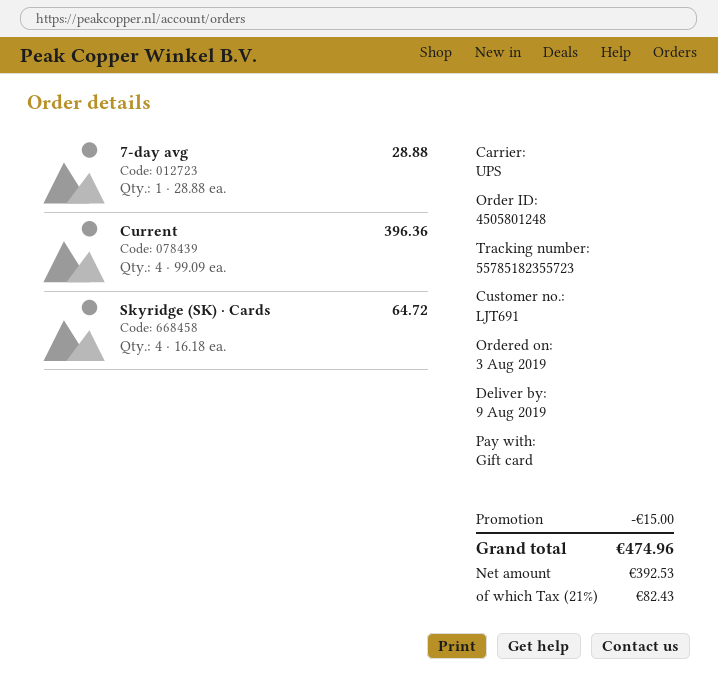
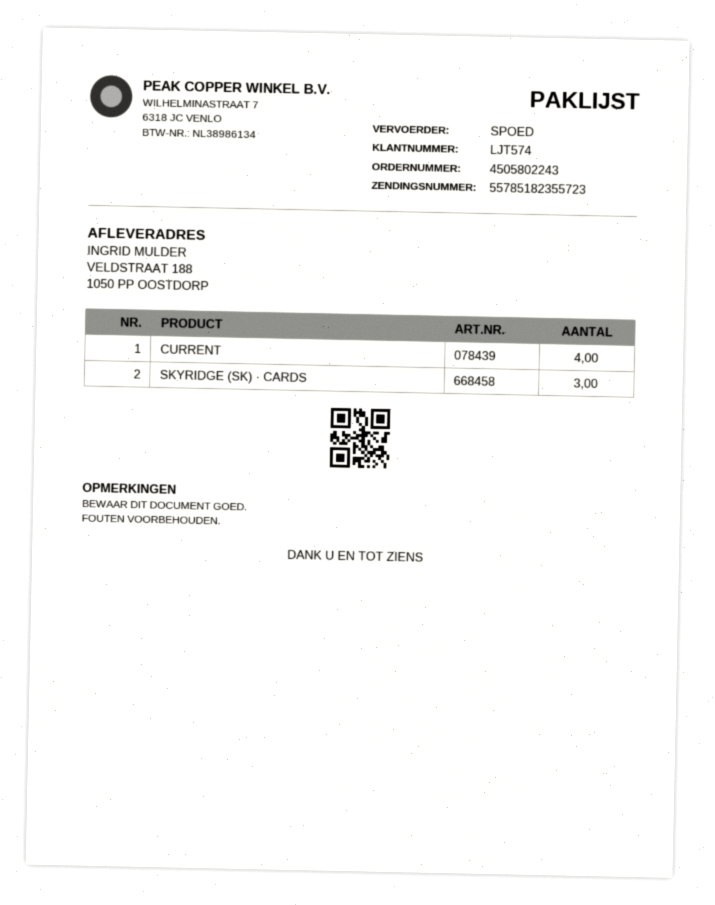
order number: 4505801248 -> 4505802243
customer number: LJT691 -> LJT574
shipping method: UPS -> express
7-day avg: 1 -> none
Skyridge (SK) · Cards: 4 -> 3

